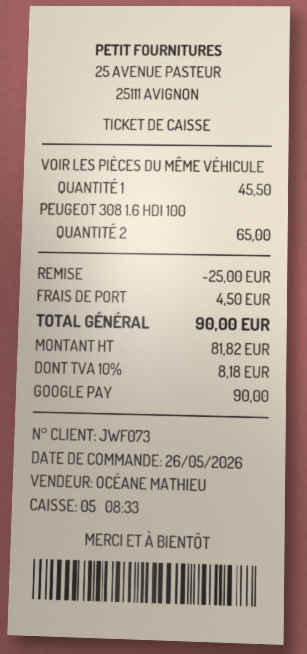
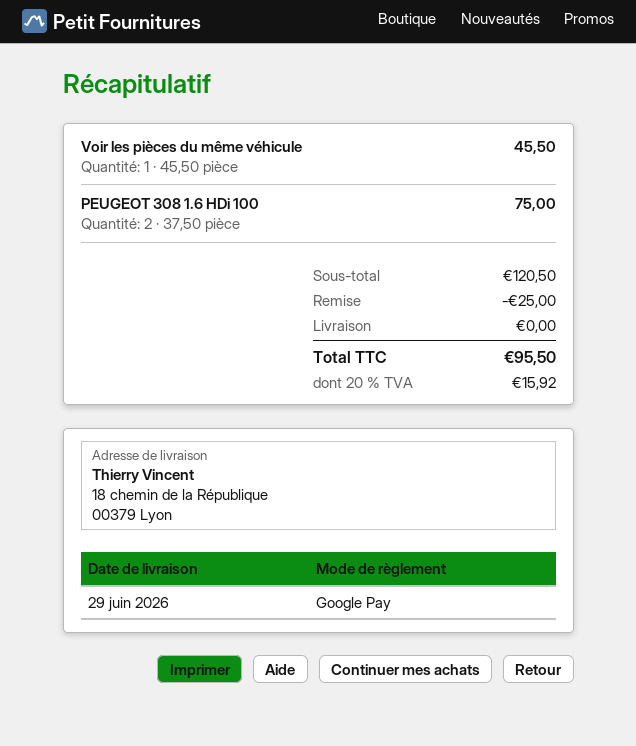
PEUGEOT 308 1.6 HDI 100: 2 for 65.00 -> 2 for 75.00
shipping: 4.50 -> 0.00
tax: 10% = 8.18 -> 20% = 15.92
total: 90.00 -> 95.50

